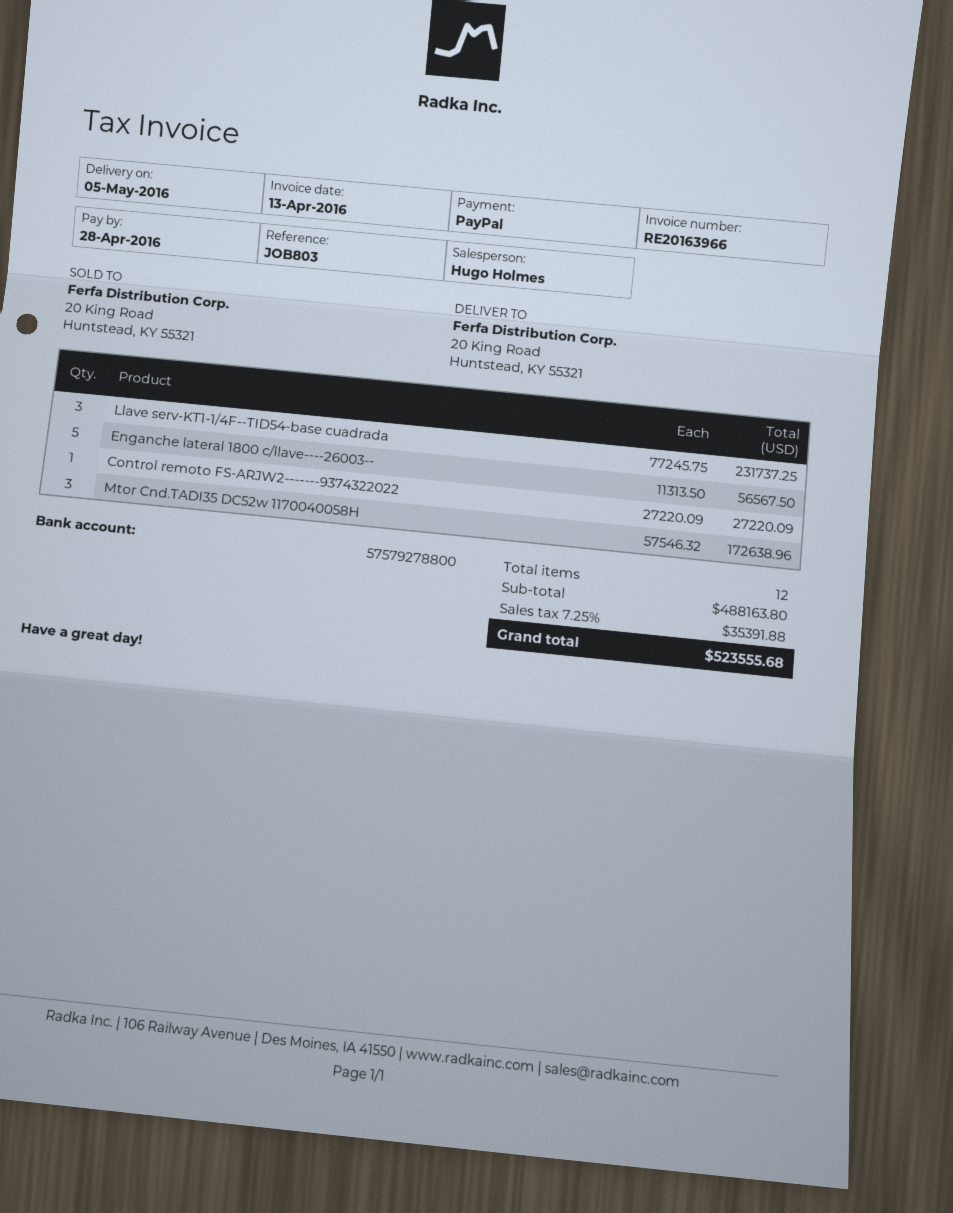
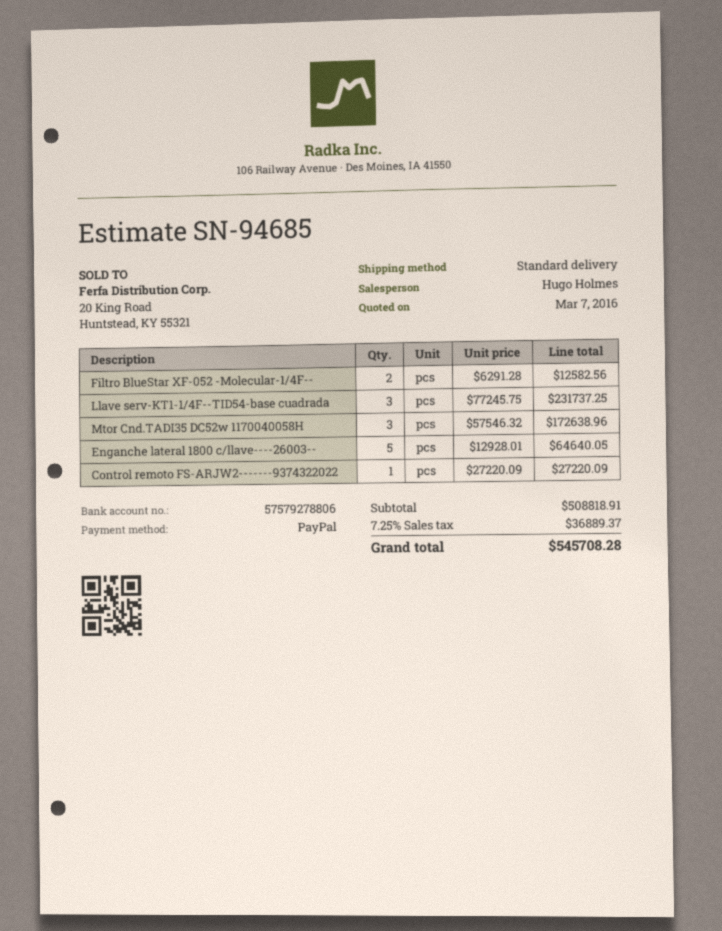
bank account: 57579278800 -> 57579278806
Enganche lateral 1800 c/llave----26003--: 5 x 11313.50 = 56567.50 -> 5 x 12928.01 = 64640.05
Filtro BlueStar XF-052 -Molecular-1/4F--: none -> 2 x 6291.28 = 12582.56
subtotal: 488163.80 -> 508818.91
tax: 7.25% = 35391.88 -> 7.25% = 36889.37
total: 523555.68 -> 545708.28

